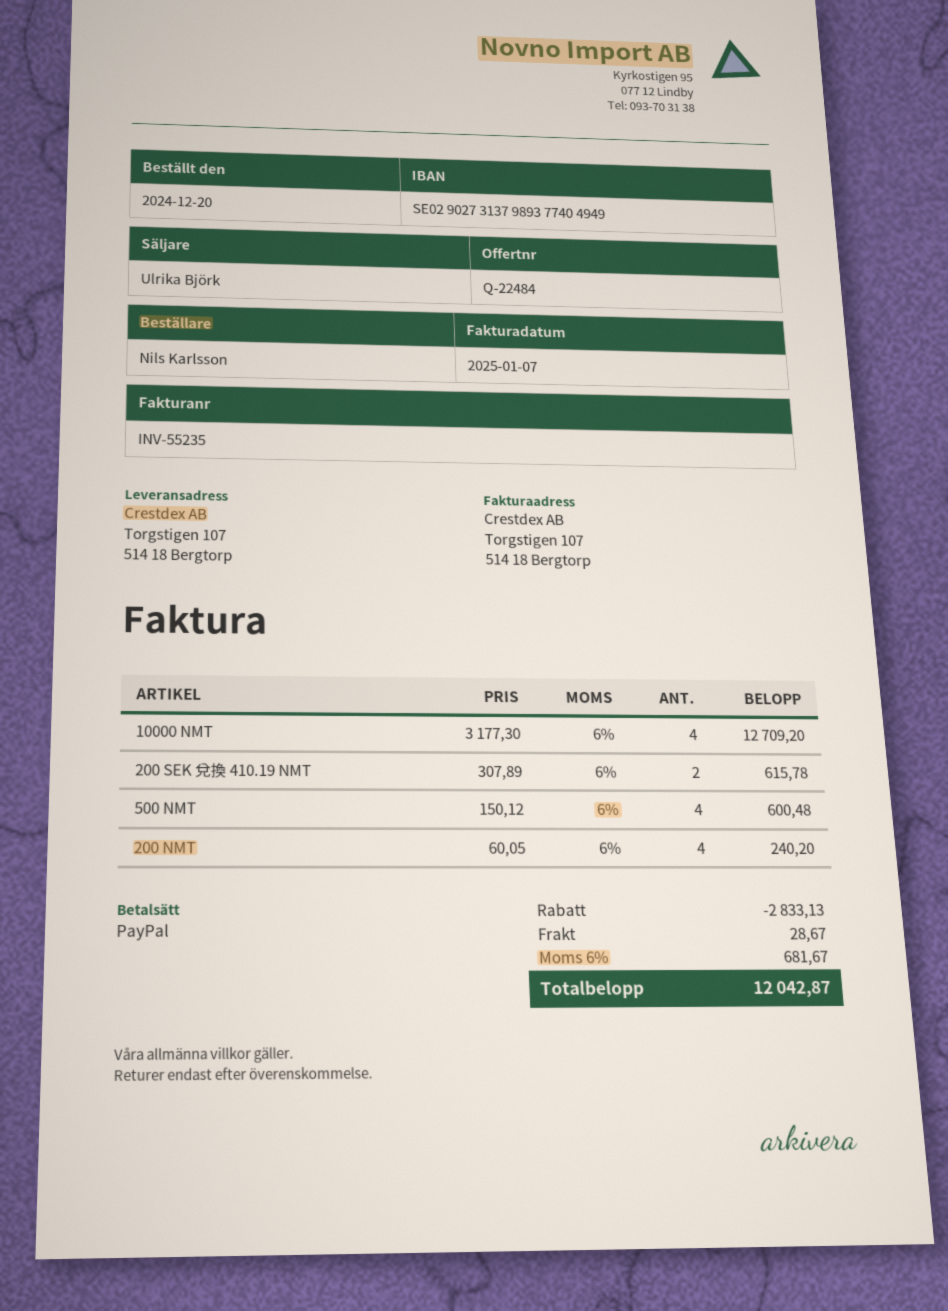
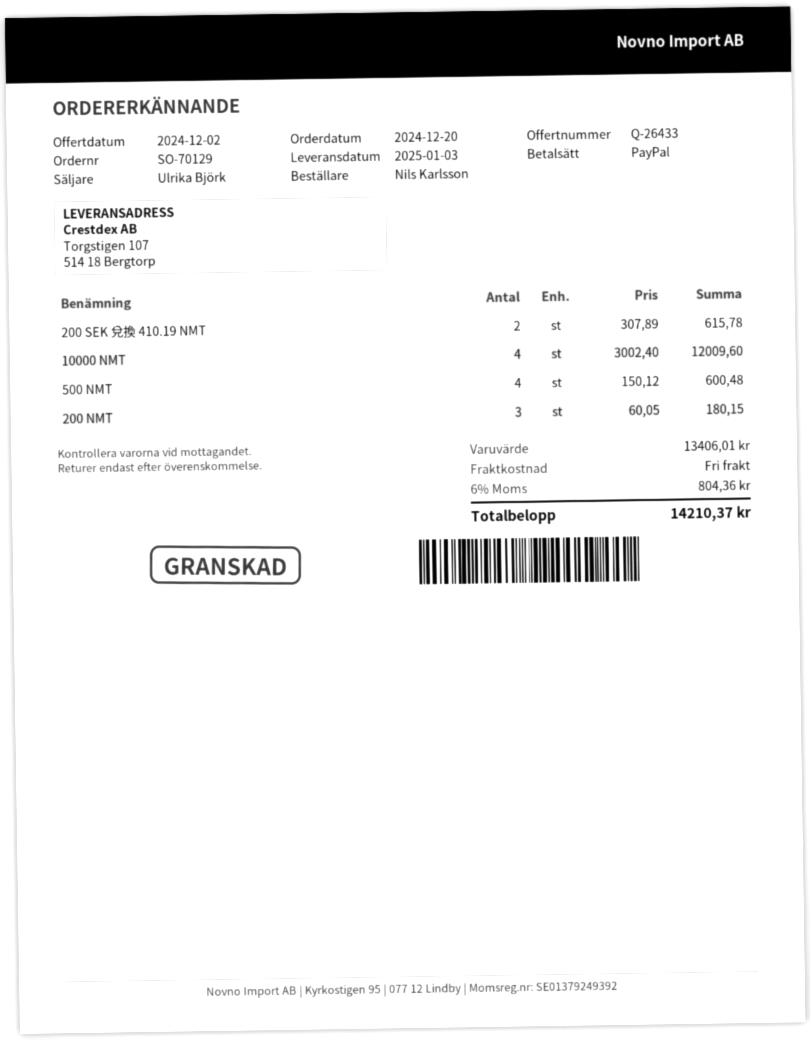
quote number: Q-22484 -> Q-26433
10000 NMT: 4 x 3177.30 = 12709.20 -> 4 x 3002.40 = 12009.60
200 NMT: 4 x 60.05 = 240.20 -> 3 x 60.05 = 180.15
discount: 2833.13 -> none
shipping: 28.67 -> 0.00
tax: 6% = 681.67 -> 6% = 804.36
total: 12042.87 -> 14210.37

